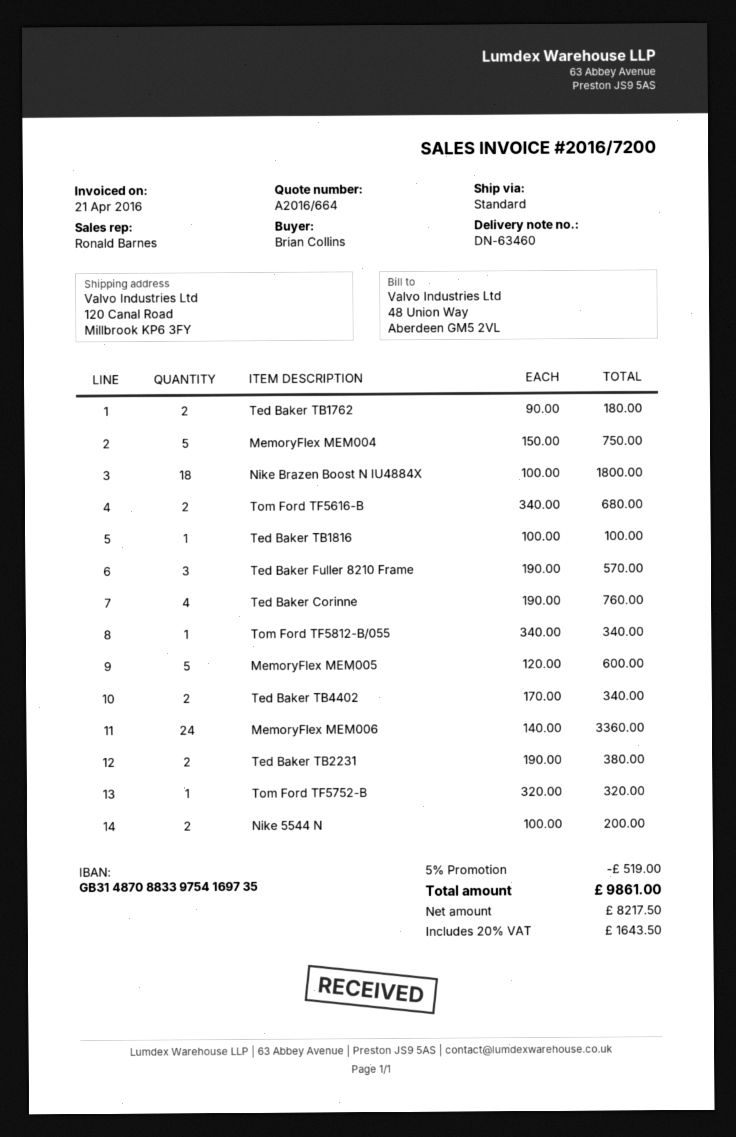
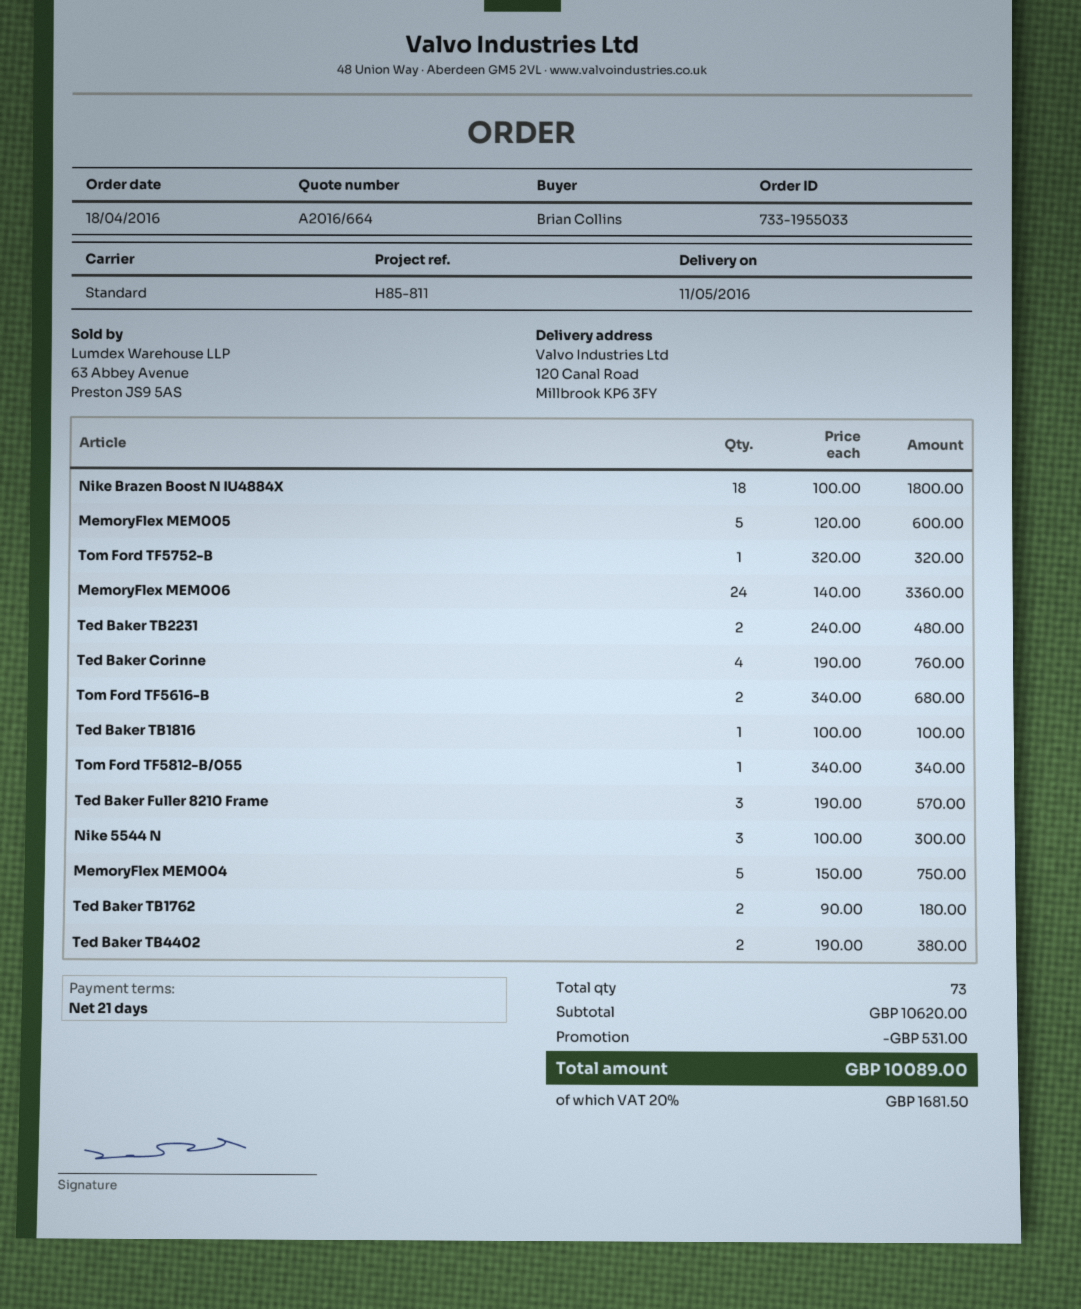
Ted Baker TB4402: 2 x 170.00 = 340.00 -> 2 x 190.00 = 380.00
Ted Baker TB2231: 2 x 190.00 = 380.00 -> 2 x 240.00 = 480.00
Nike 5544 N: 2 x 100.00 = 200.00 -> 3 x 100.00 = 300.00
discount: 519.00 -> 531.00
tax: 20% = 1643.50 -> 20% = 1681.50
total: 9861.00 -> 10089.00

